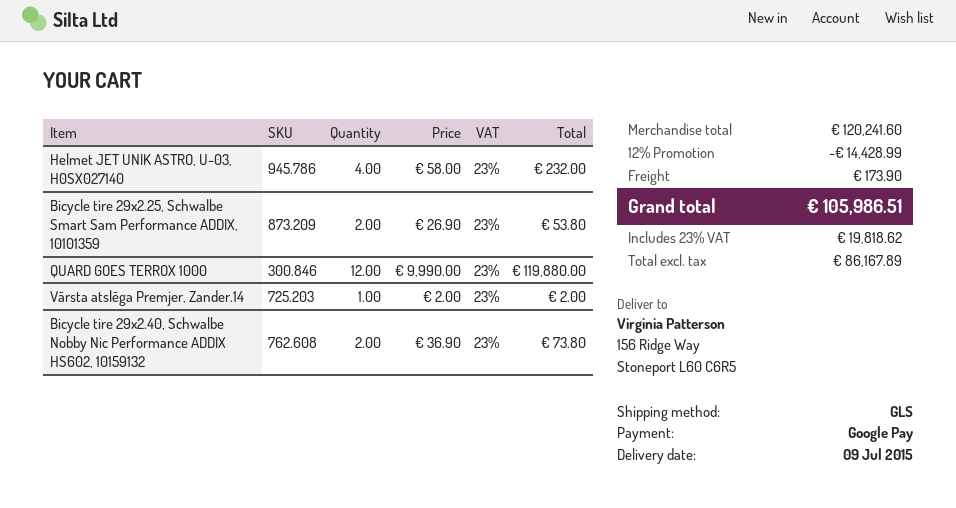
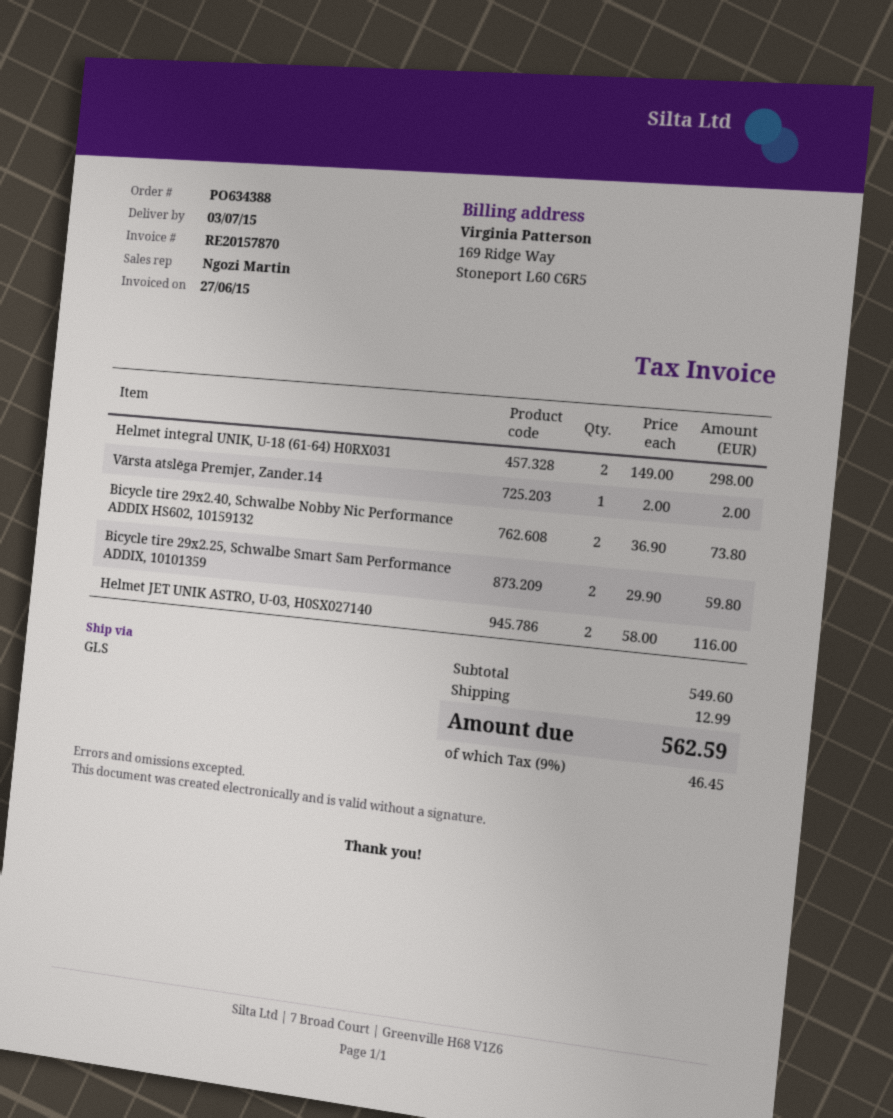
delivery date: 2015-07-09 -> 2015-07-03
Helmet JET UNIK ASTRO, U-03, H0SX027140: 4 x 58.00 = 232.00 -> 2 x 58.00 = 116.00
Bicycle tire 29x2.25, Schwalbe Smart Sam Performance ADDIX, 10101359: 2 x 26.90 = 53.80 -> 2 x 29.90 = 59.80
QUARD GOES TERROX 1000: 12 x 9990.00 = 119880.00 -> none
Helmet integral UNIK, U-18 (61-64) H0RX031: none -> 2 x 149.00 = 298.00
subtotal: 120241.60 -> 549.60
discount: 12% = 14428.99 -> none
shipping: 173.90 -> 12.99
tax: 23% = 19818.62 -> 9% = 46.45
total: 105986.51 -> 562.59

